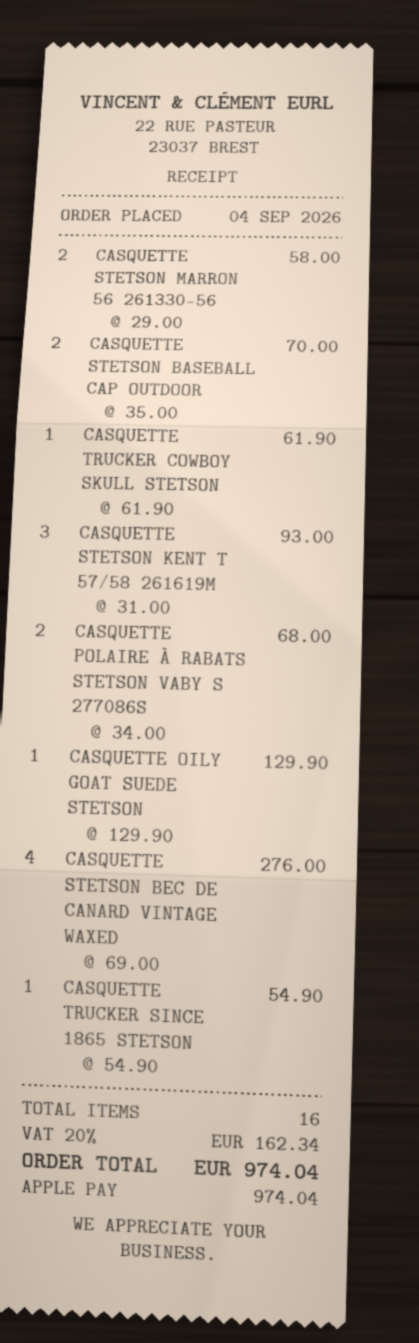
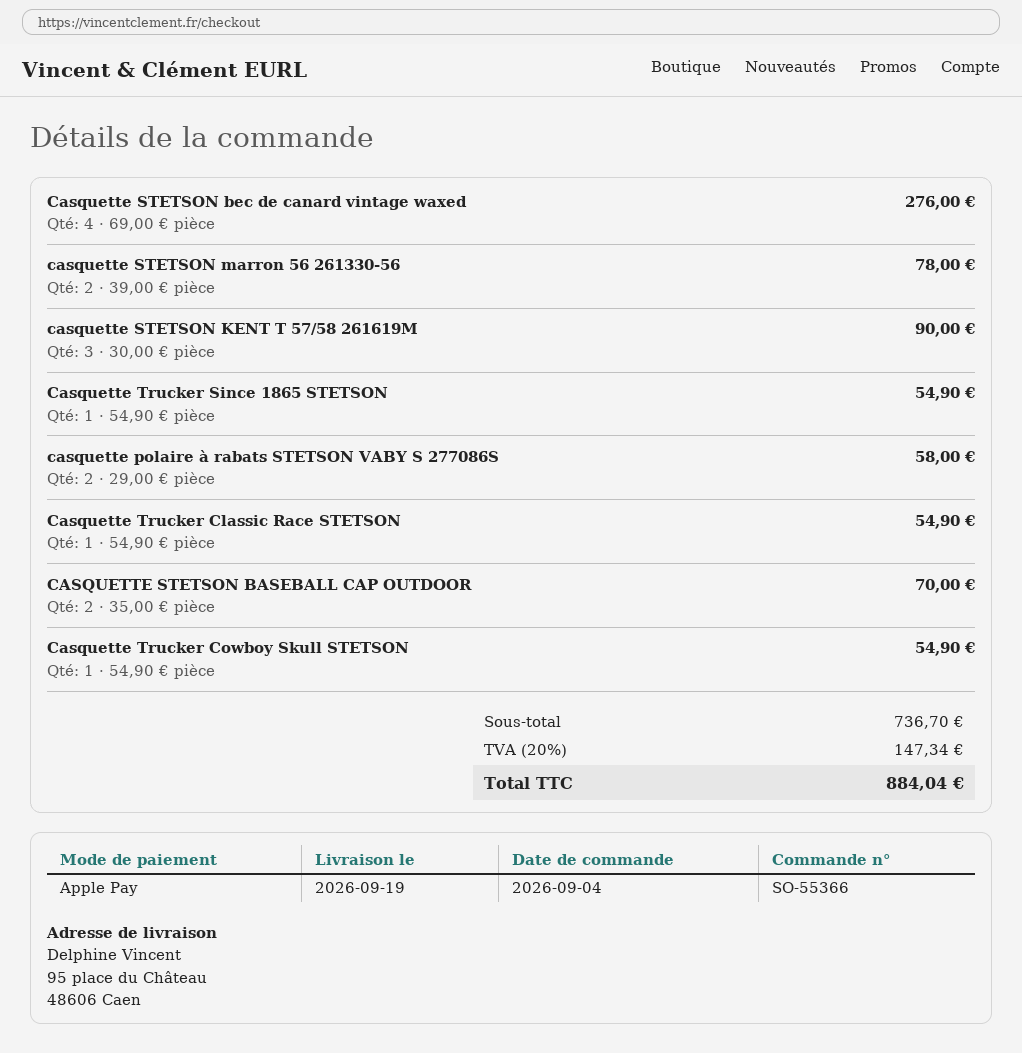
CASQUETTE STETSON MARRON 56 261330-56: 2 x 29.00 = 58.00 -> 2 x 39.00 = 78.00
CASQUETTE TRUCKER COWBOY SKULL STETSON: 1 x 61.90 = 61.90 -> 1 x 54.90 = 54.90
CASQUETTE STETSON KENT T 57/58 261619M: 3 x 31.00 = 93.00 -> 3 x 30.00 = 90.00
CASQUETTE POLAIRE À RABATS STETSON VABY S 277086S: 2 x 34.00 = 68.00 -> 2 x 29.00 = 58.00
CASQUETTE OILY GOAT SUEDE STETSON: 1 x 129.90 = 129.90 -> none
Casquette Trucker Classic Race STETSON: none -> 1 x 54.90 = 54.90
tax: 20% = 162.34 -> 20% = 147.34
total: 974.04 -> 884.04

